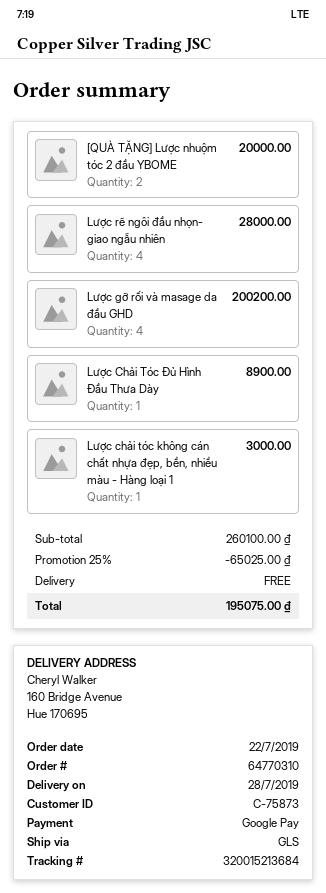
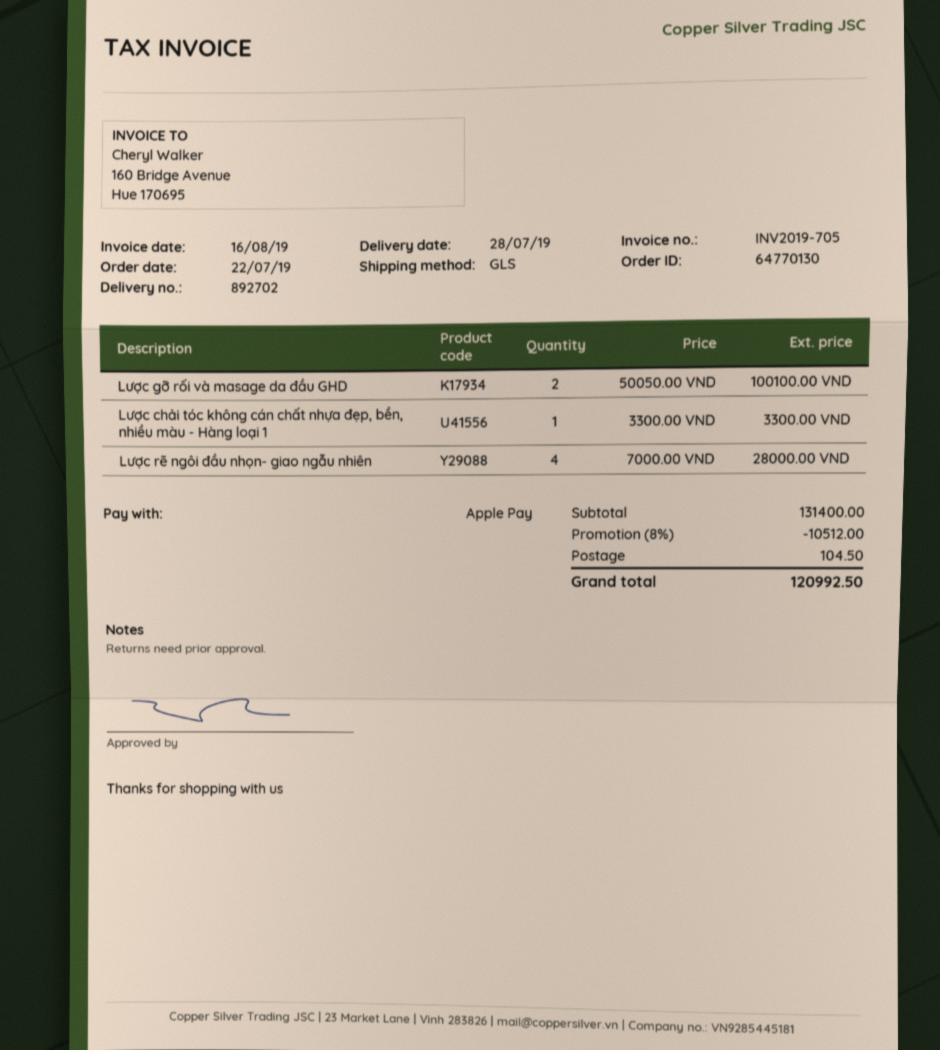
order number: 64770310 -> 64770130
payment method: Google Pay -> Apple Pay
[QUÀ TẶNG] Lược nhuộm tóc 2 đầu YBOME: 2 for 20000.00 -> none
Lược gỡ rối và masage da đầu GHD: 4 for 200200.00 -> 2 for 100100.00
Lược Chải Tóc Đủ Hình Đầu Thưa Dày: 1 for 8900.00 -> none
Lược chải tóc không cán chất nhựa đẹp, bền, nhiều màu - Hàng loại 1: 1 for 3000.00 -> 1 for 3300.00
subtotal: 260100.00 -> 131400.00
discount: 25% = 65025.00 -> 8% = 10512.00
shipping: 0.00 -> 104.50
total: 195075.00 -> 120992.50

